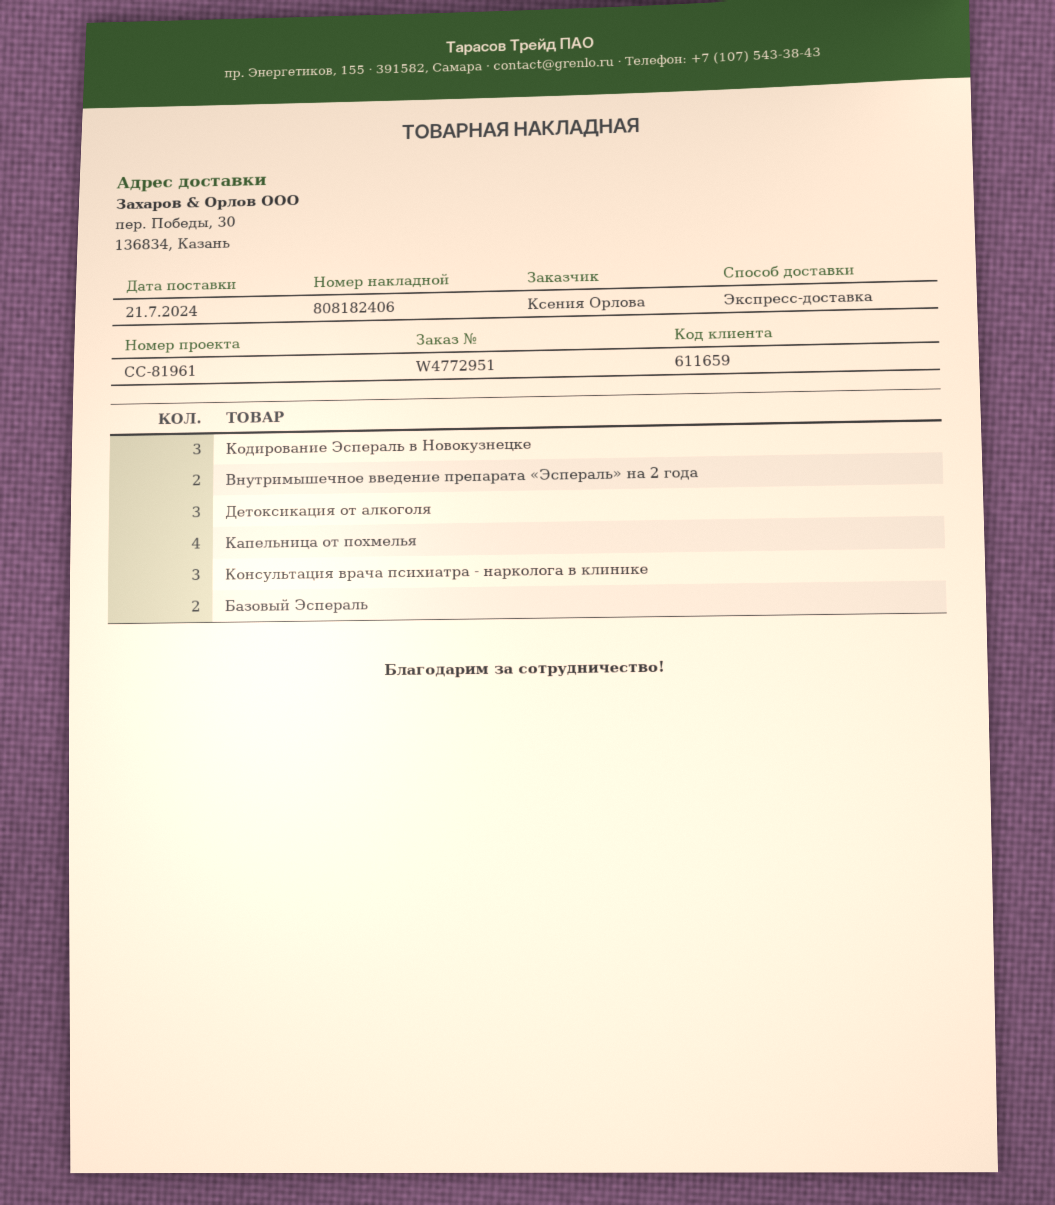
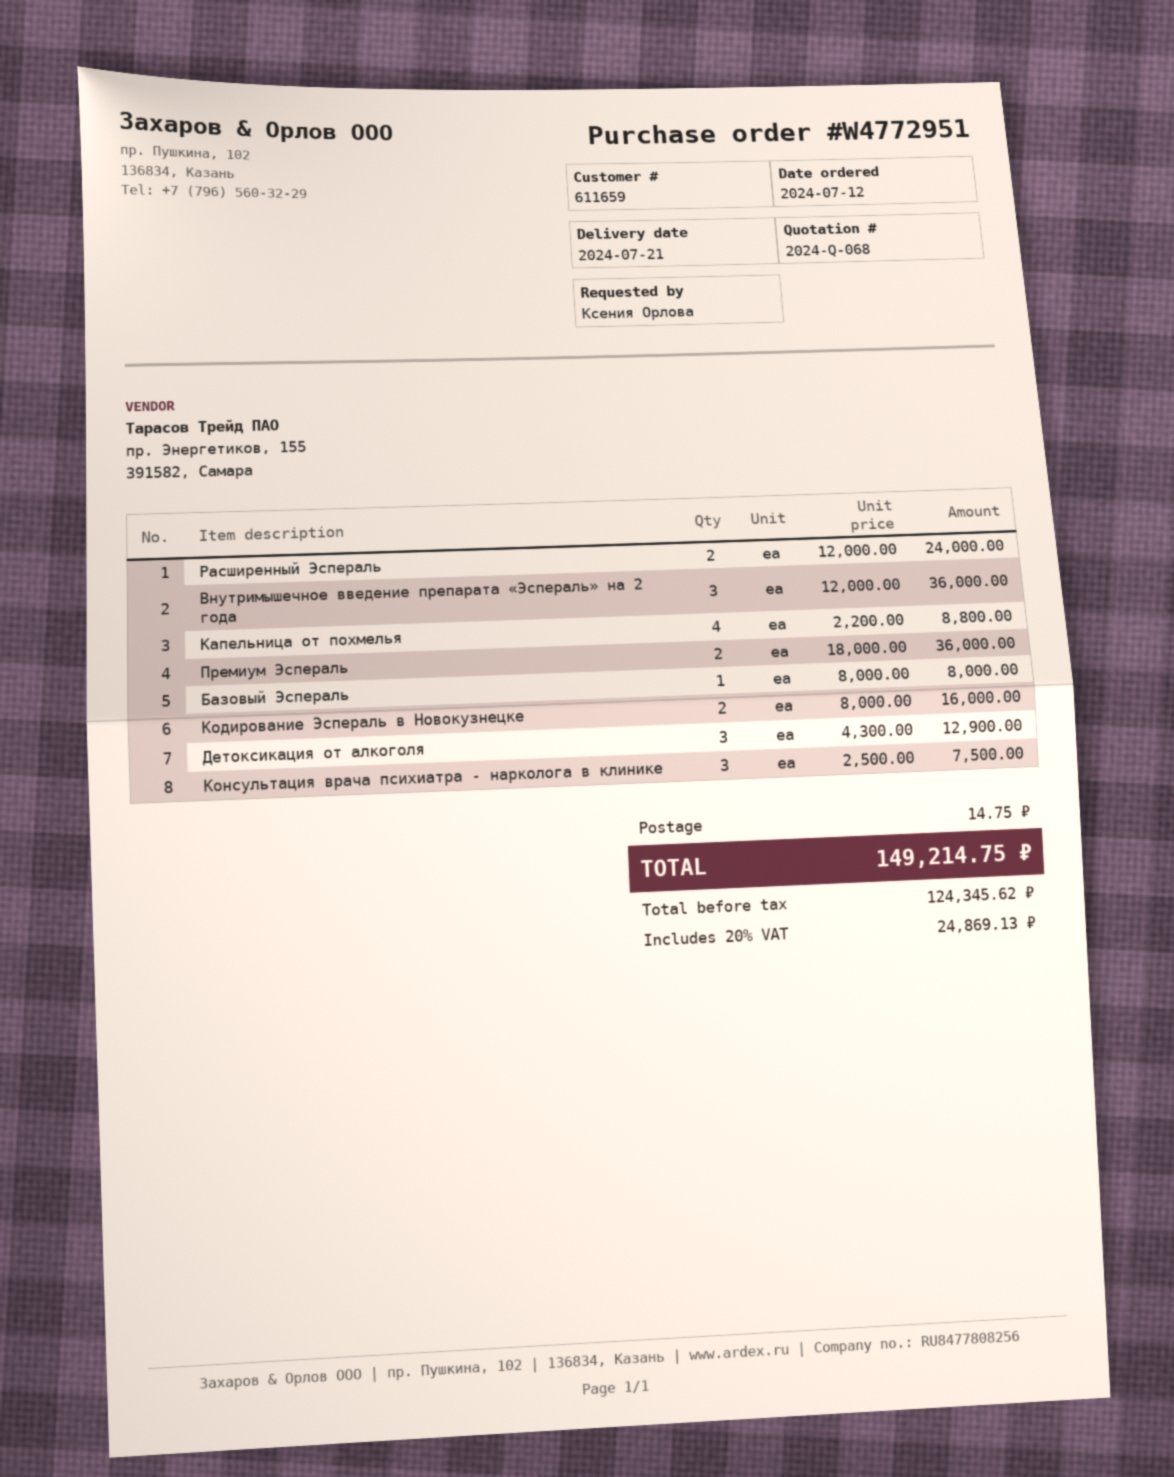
Кодирование Эспераль в Новокузнецке: 3 -> 2
Внутримышечное введение препарата «Эспераль» на 2 года: 2 -> 3
Базовый Эспераль: 2 -> 1
Расширенный Эспераль: none -> 2
Премиум Эспераль: none -> 2

